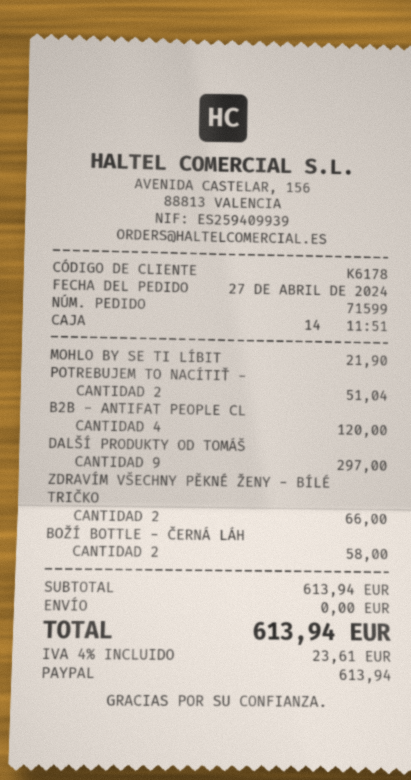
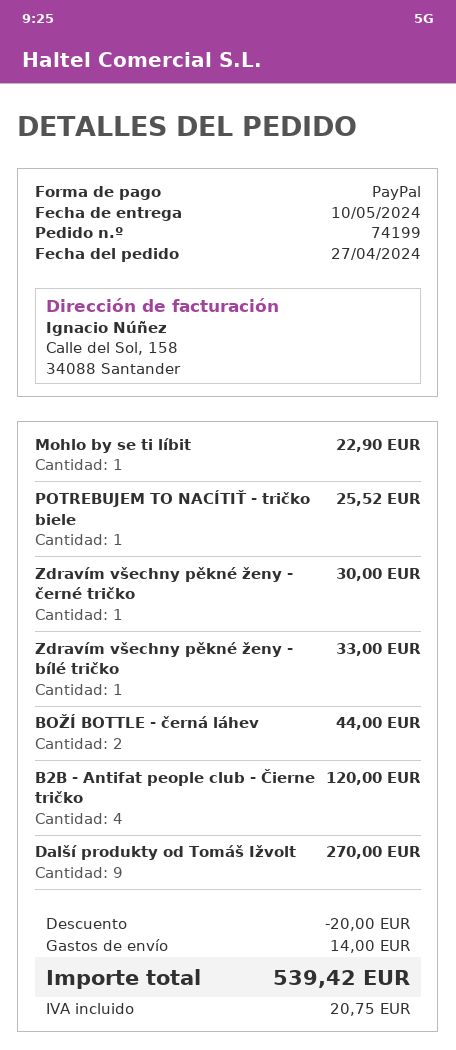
order number: 71599 -> 74199
MOHLO BY SE TI LÍBIT: 1 for 21.90 -> 1 for 22.90
POTREBUJEM TO NACÍTIŤ -: 2 for 51.04 -> 1 for 25.52
DALŠÍ PRODUKTY OD TOMÁŠ: 9 for 297.00 -> 9 for 270.00
ZDRAVÍM VŠECHNY PĚKNÉ ŽENY - BÍLÉ TRIČKO: 2 for 66.00 -> 1 for 33.00
BOŽÍ BOTTLE - ČERNÁ LÁH: 2 for 58.00 -> 2 for 44.00
Zdravím všechny pěkné ženy - černé tričko: none -> 1 for 30.00
discount: none -> 20.00
shipping: 0.00 -> 14.00
tax: 23.61 -> 20.75
total: 613.94 -> 539.42

